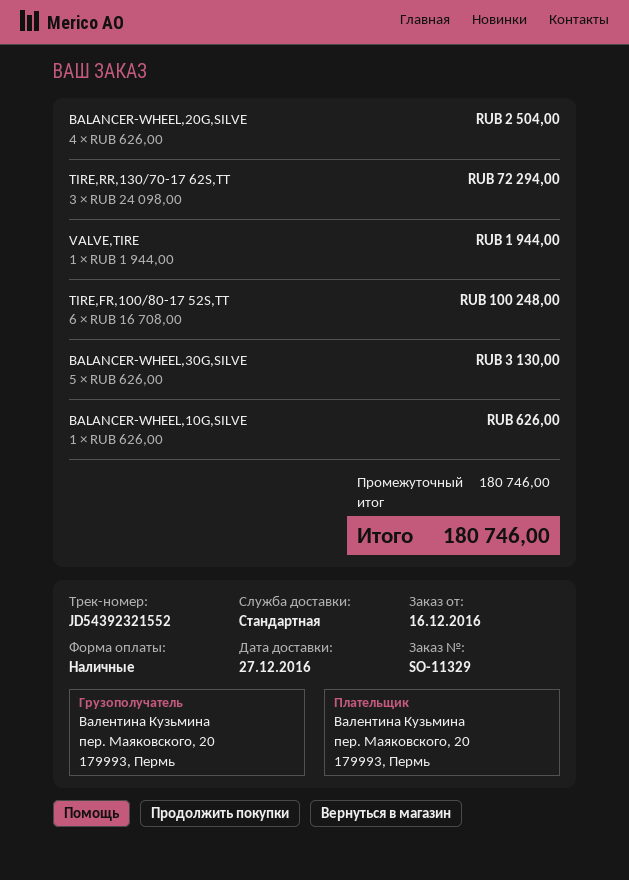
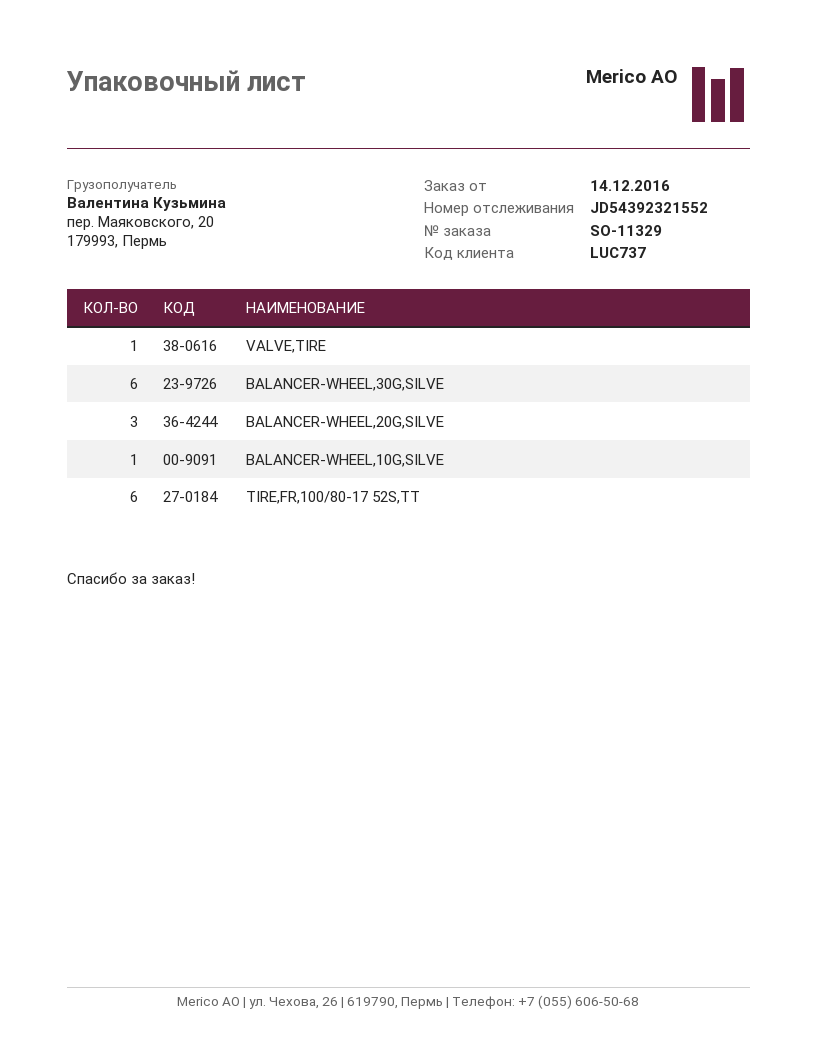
order date: 2016-12-16 -> 2016-12-14
BALANCER-WHEEL,20G,SILVE: 4 -> 3
TIRE,RR,130/70-17 62S,TT: 3 -> none
BALANCER-WHEEL,30G,SILVE: 5 -> 6

